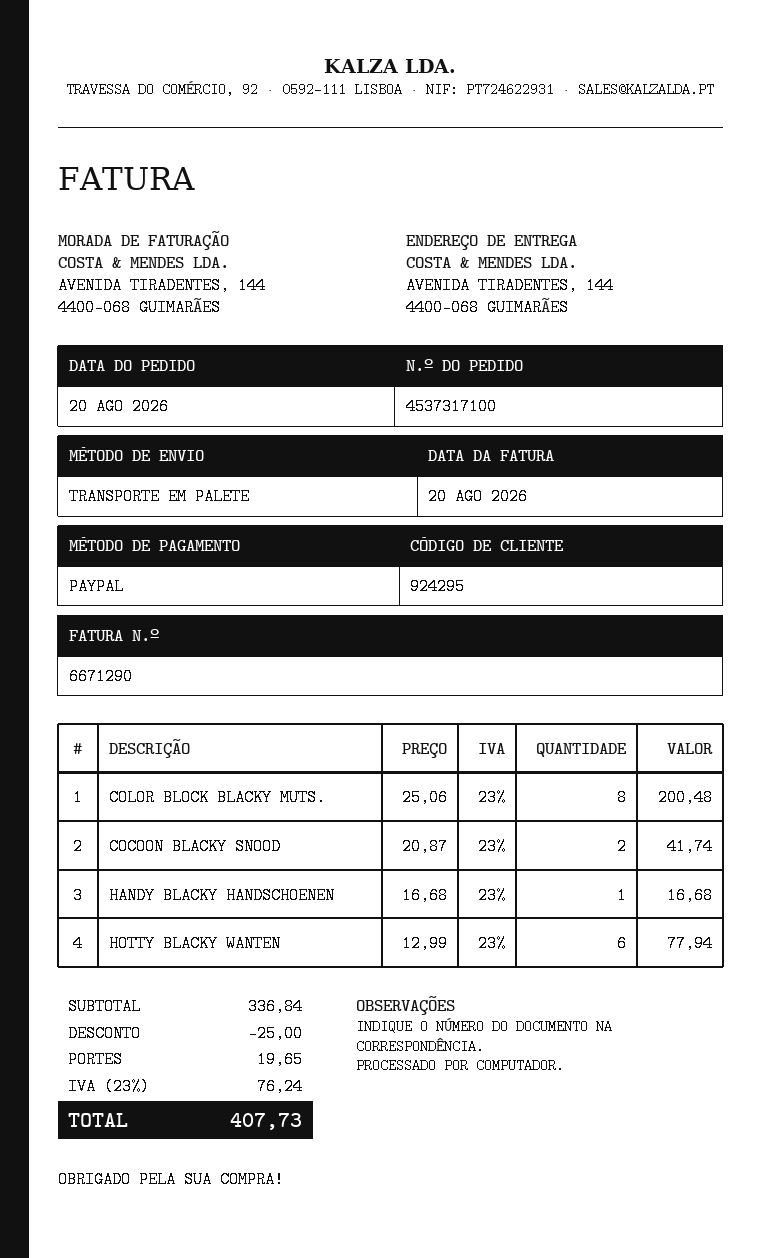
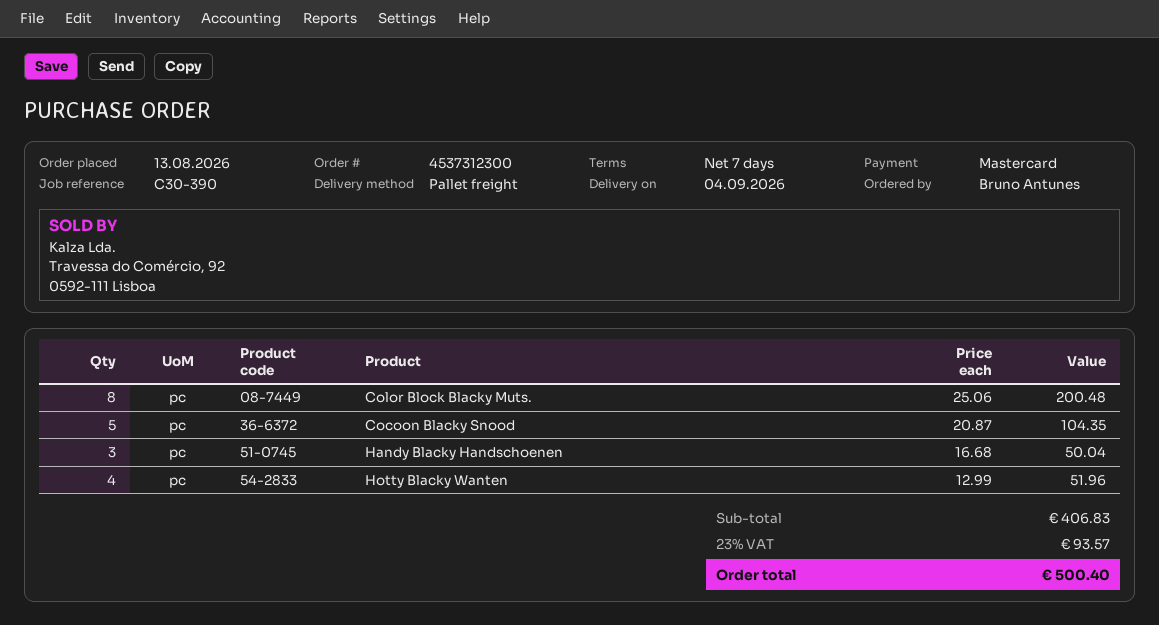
order number: 4537317100 -> 4537312300
order date: 2026-08-20 -> 2026-08-13
payment method: PayPal -> Mastercard
COCOON BLACKY SNOOD: 2 x 20.87 = 41.74 -> 5 x 20.87 = 104.35
HANDY BLACKY HANDSCHOENEN: 1 x 16.68 = 16.68 -> 3 x 16.68 = 50.04
HOTTY BLACKY WANTEN: 6 x 12.99 = 77.94 -> 4 x 12.99 = 51.96
subtotal: 336.84 -> 406.83
discount: 25.00 -> none
shipping: 19.65 -> none
tax: 23% = 76.24 -> 23% = 93.57
total: 407.73 -> 500.40

